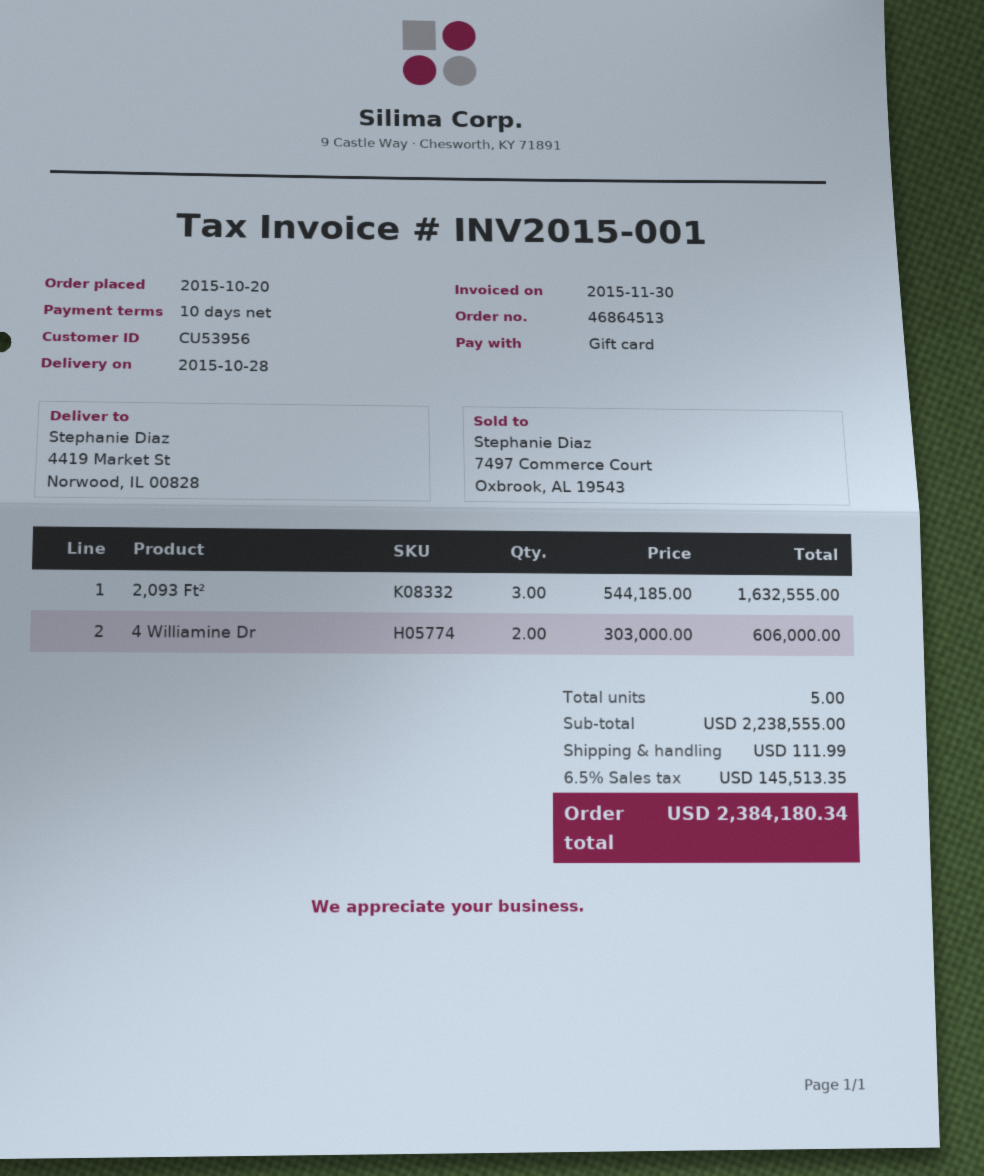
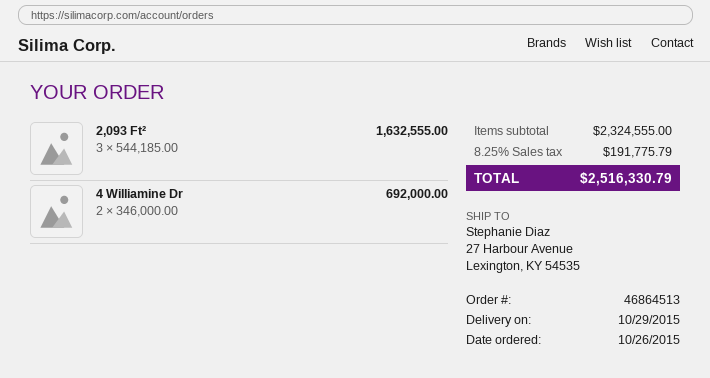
order date: 2015-10-20 -> 2015-10-26
delivery date: 2015-10-28 -> 2015-10-29
ship to: 4419 Market St, Norwood, IL 00828 -> 27 Harbour Avenue, Lexington, KY 54535
4 Williamine Dr: 2 x 303000.00 = 606000.00 -> 2 x 346000.00 = 692000.00
subtotal: 2238555.00 -> 2324555.00
shipping: 111.99 -> none
tax: 6.5% = 145513.35 -> 8.25% = 191775.79
total: 2384180.34 -> 2516330.79

